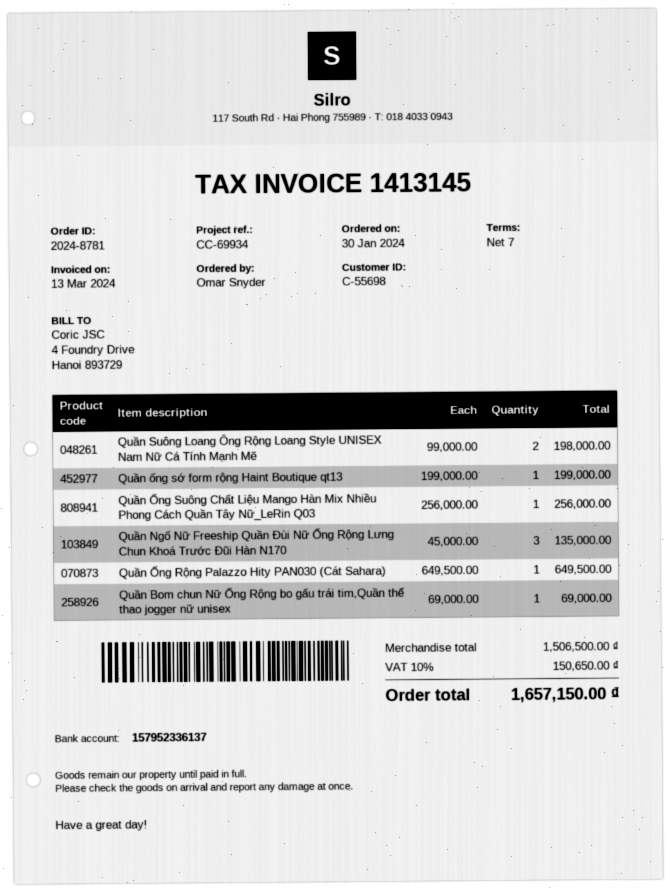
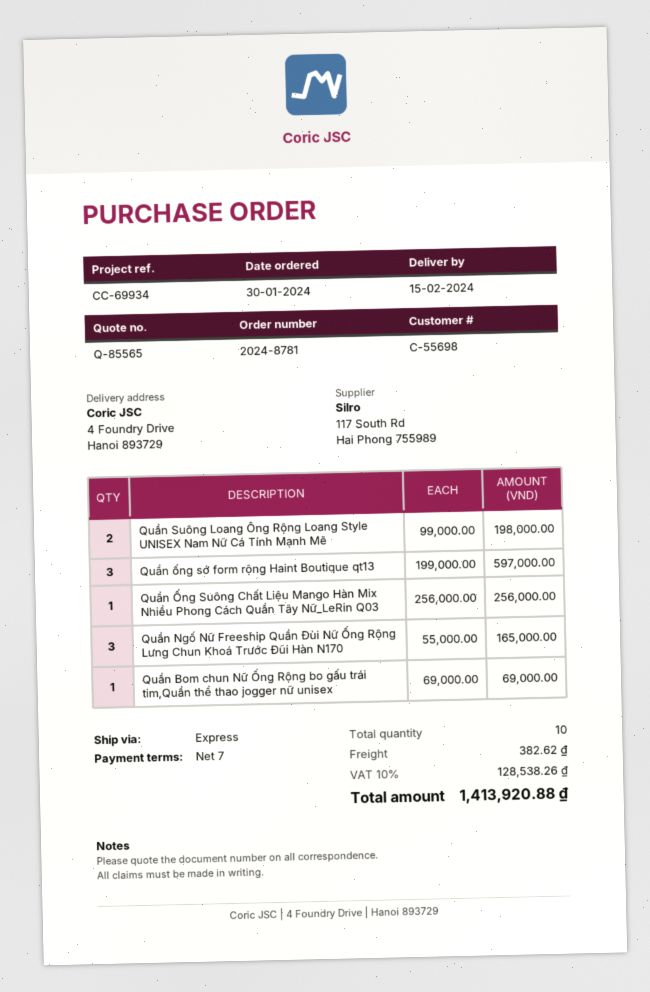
Quần ống sớ form rộng Haint Boutique qt13: 1 x 199000.00 = 199000.00 -> 3 x 199000.00 = 597000.00
Quần Ngố Nữ Freeship Quần Đùi Nữ Ống Rộng Lưng Chun Khoá Trước Đũi Hàn N170: 3 x 45000.00 = 135000.00 -> 3 x 55000.00 = 165000.00
Quần Ống Rộng Palazzo Hity PAN030 (Cát Sahara): 1 x 649500.00 = 649500.00 -> none
shipping: none -> 382.62
tax: 10% = 150650.00 -> 10% = 128538.26
total: 1657150.00 -> 1413920.88

